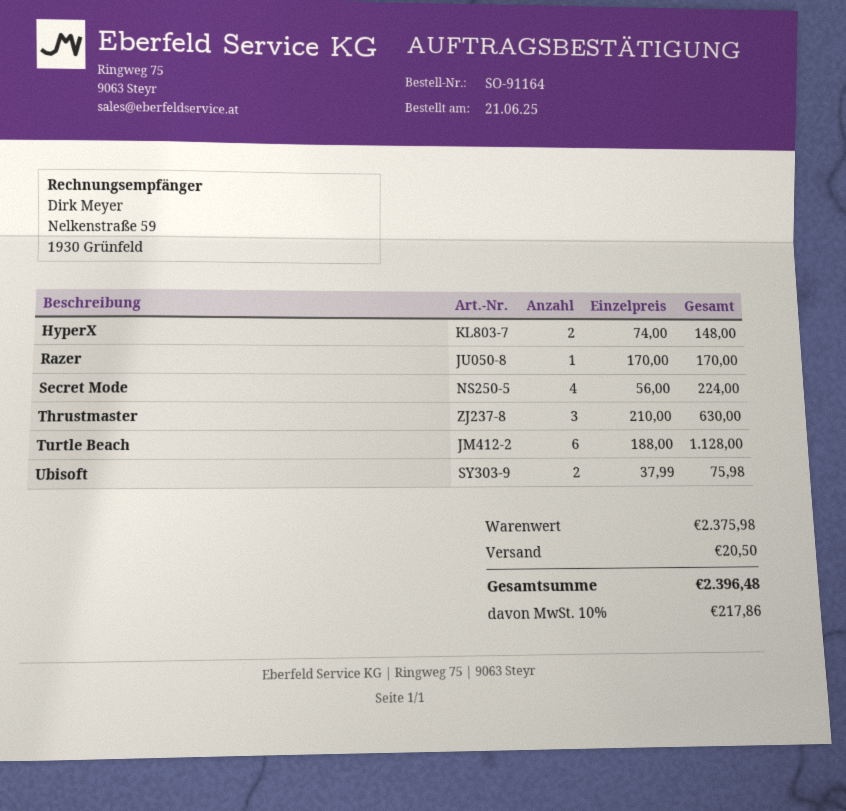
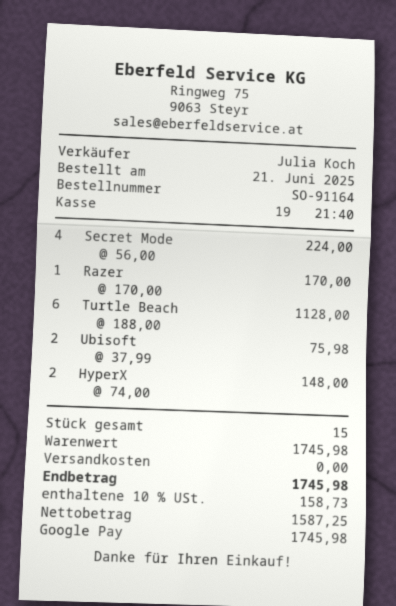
Thrustmaster: 3 x 210.00 = 630.00 -> none
subtotal: 2375.98 -> 1745.98
shipping: 20.50 -> 0.00
tax: 10% = 217.86 -> 10% = 158.73
total: 2396.48 -> 1745.98

